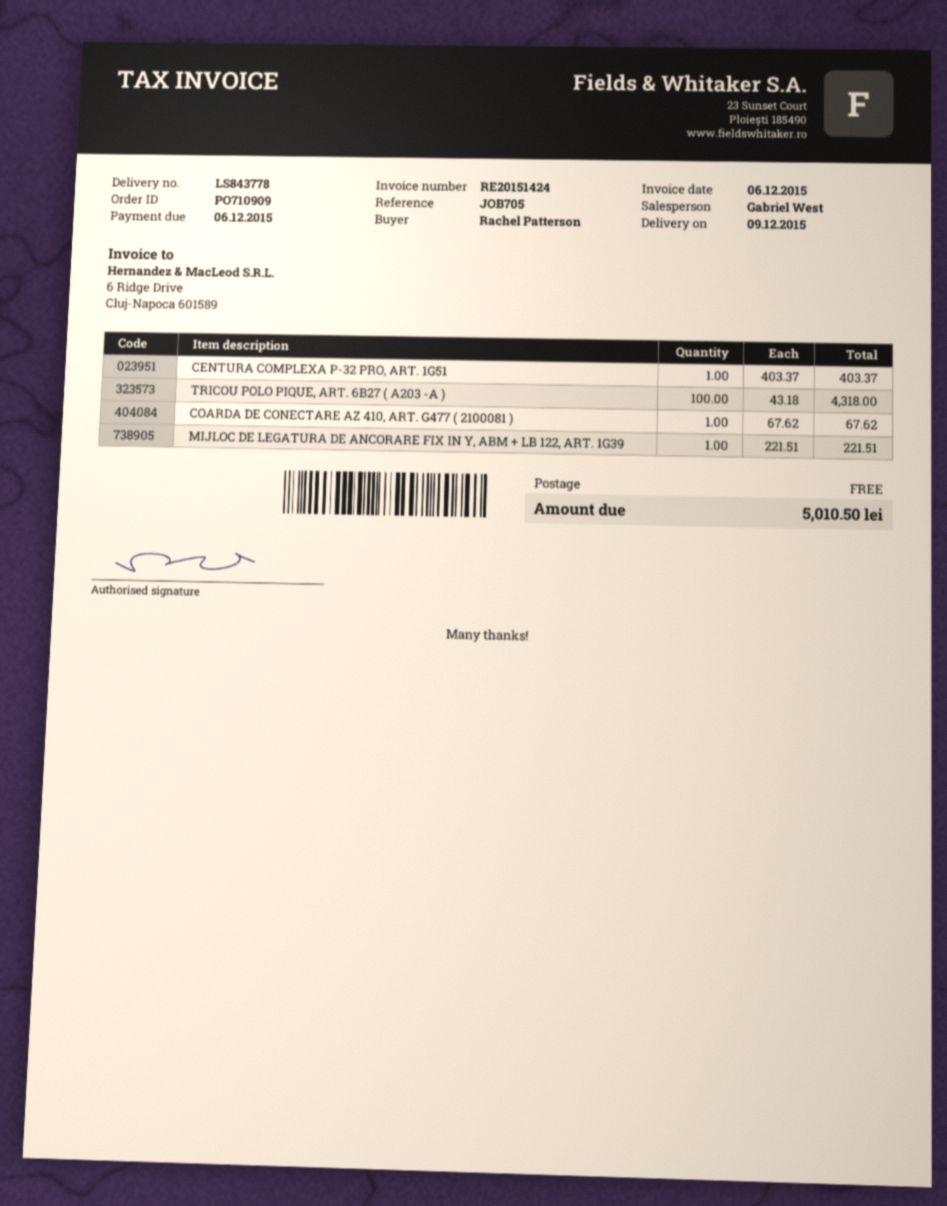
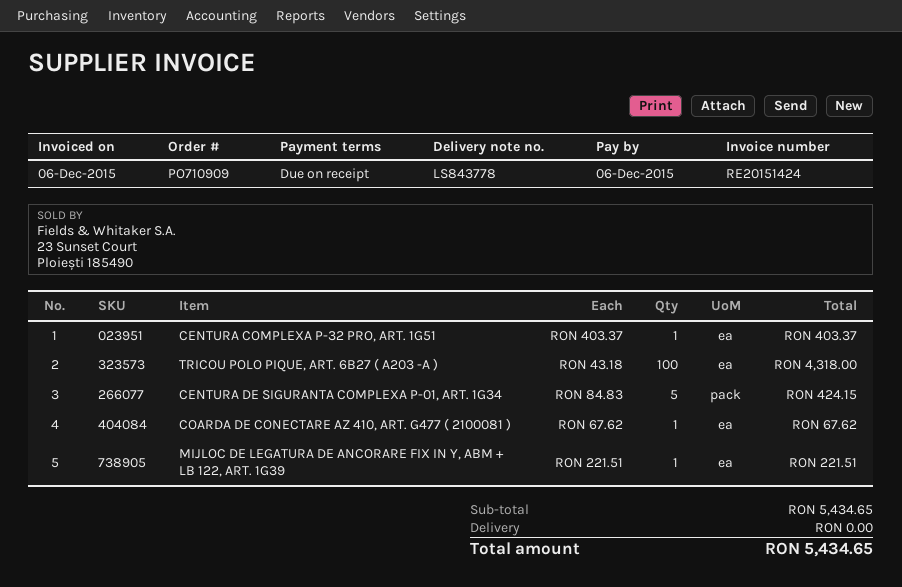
CENTURA DE SIGURANTA COMPLEXA P-01, ART. 1G34: none -> 5 x 84.83 = 424.15
total: 5010.50 -> 5434.65

